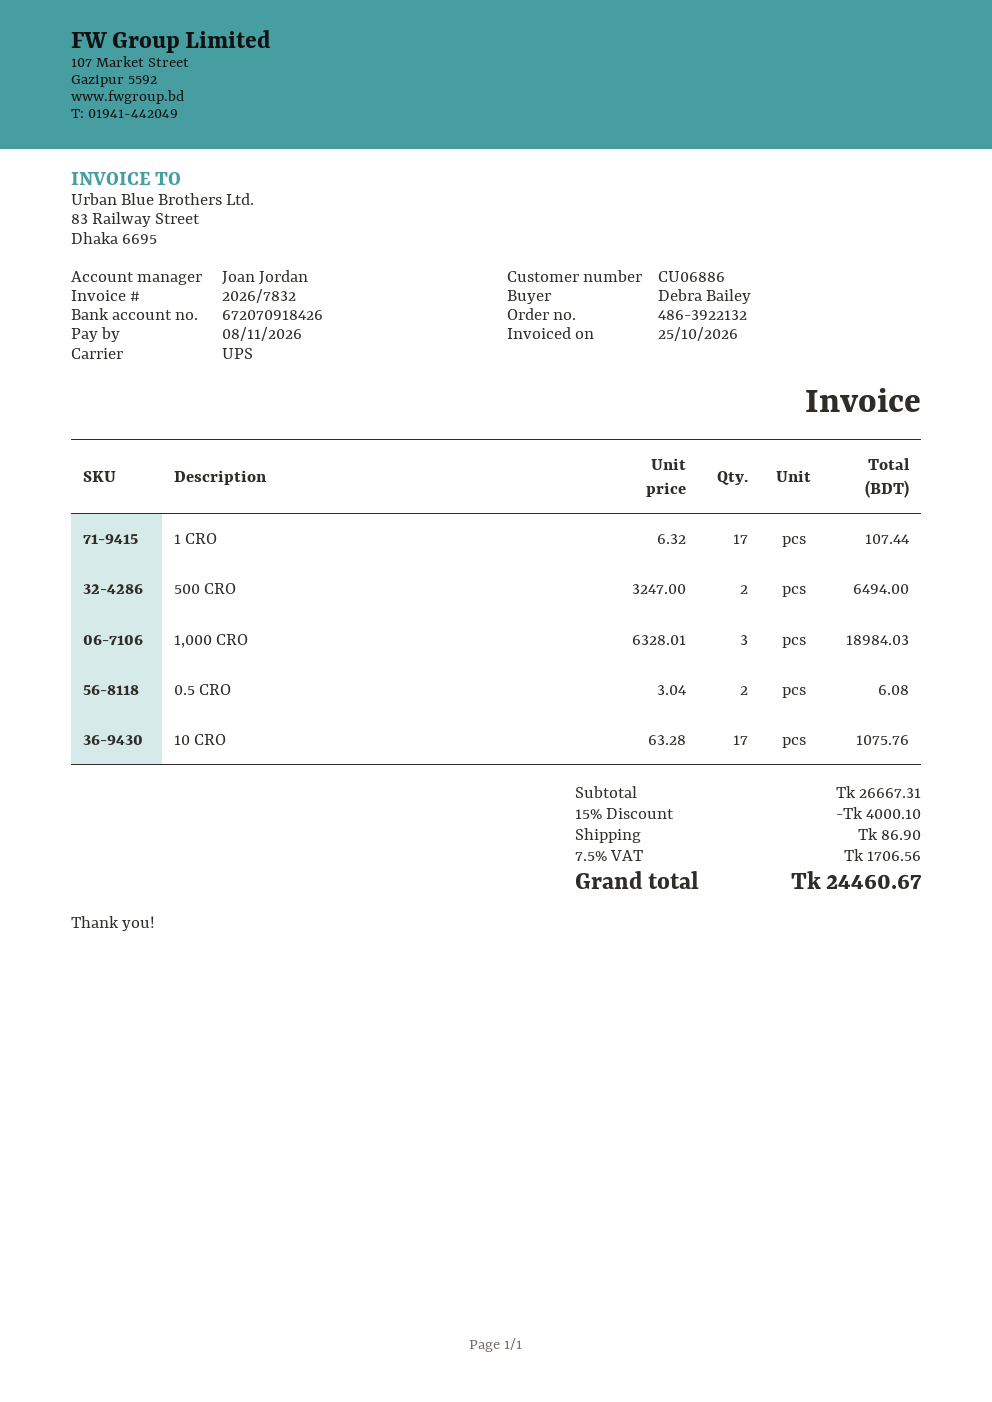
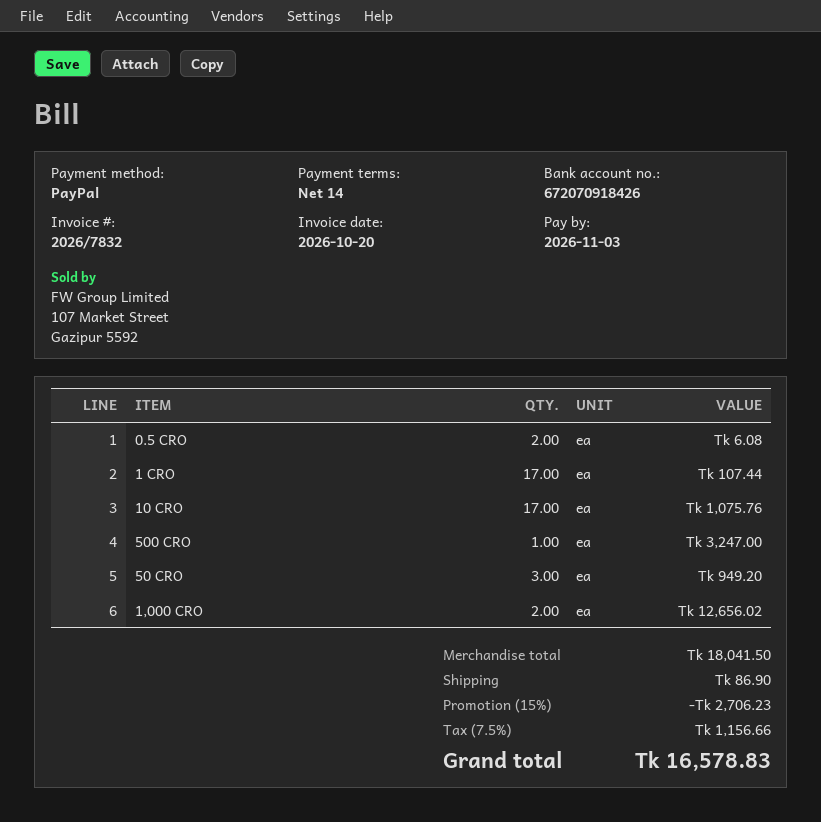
invoice date: 2026-10-25 -> 2026-10-20
due date: 2026-11-08 -> 2026-11-03
500 CRO: 2 for 6494.00 -> 1 for 3247.00
1,000 CRO: 3 for 18984.03 -> 2 for 12656.02
50 CRO: none -> 3 for 949.20
subtotal: 26667.31 -> 18041.50
discount: 15% = 4000.10 -> 15% = 2706.23
tax: 7.5% = 1706.56 -> 7.5% = 1156.66
total: 24460.67 -> 16578.83

